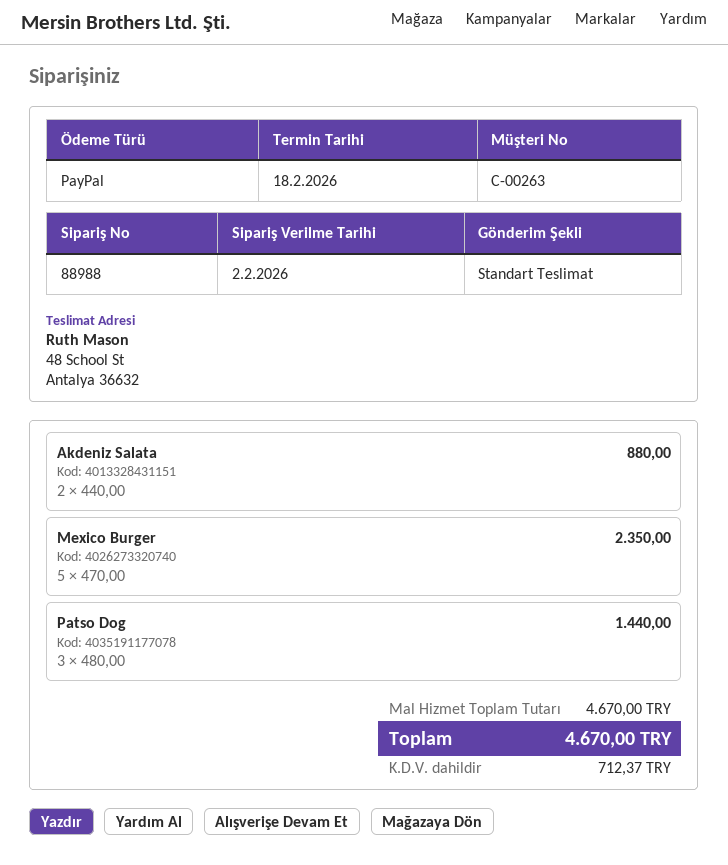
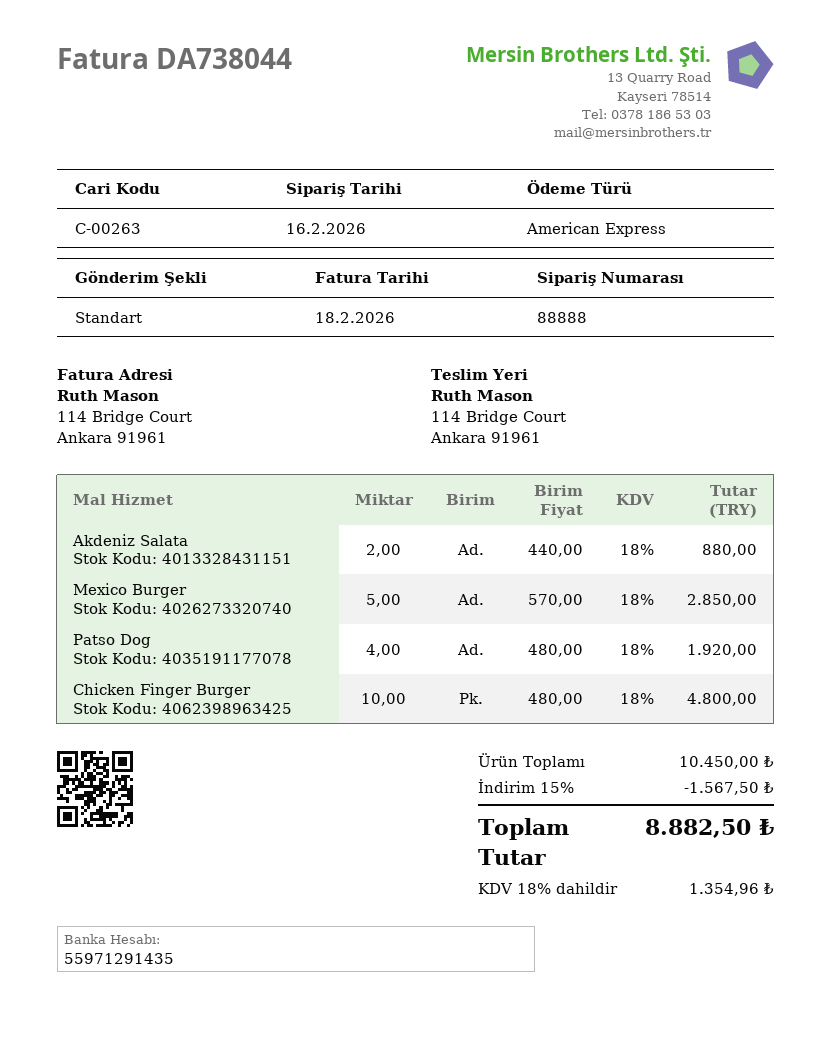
order number: 88988 -> 88888
order date: 2026-02-02 -> 2026-02-16
payment method: PayPal -> American Express
ship to: 48 School St, Antalya 36632 -> 114 Bridge Court, Ankara 91961
Mexico Burger: 5 x 470.00 = 2350.00 -> 5 x 570.00 = 2850.00
Patso Dog: 3 x 480.00 = 1440.00 -> 4 x 480.00 = 1920.00
Chicken Finger Burger: none -> 10 x 480.00 = 4800.00
subtotal: 4670.00 -> 10450.00
discount: none -> 15% = 1567.50
tax: 712.37 -> 1354.96
total: 4670.00 -> 8882.50

